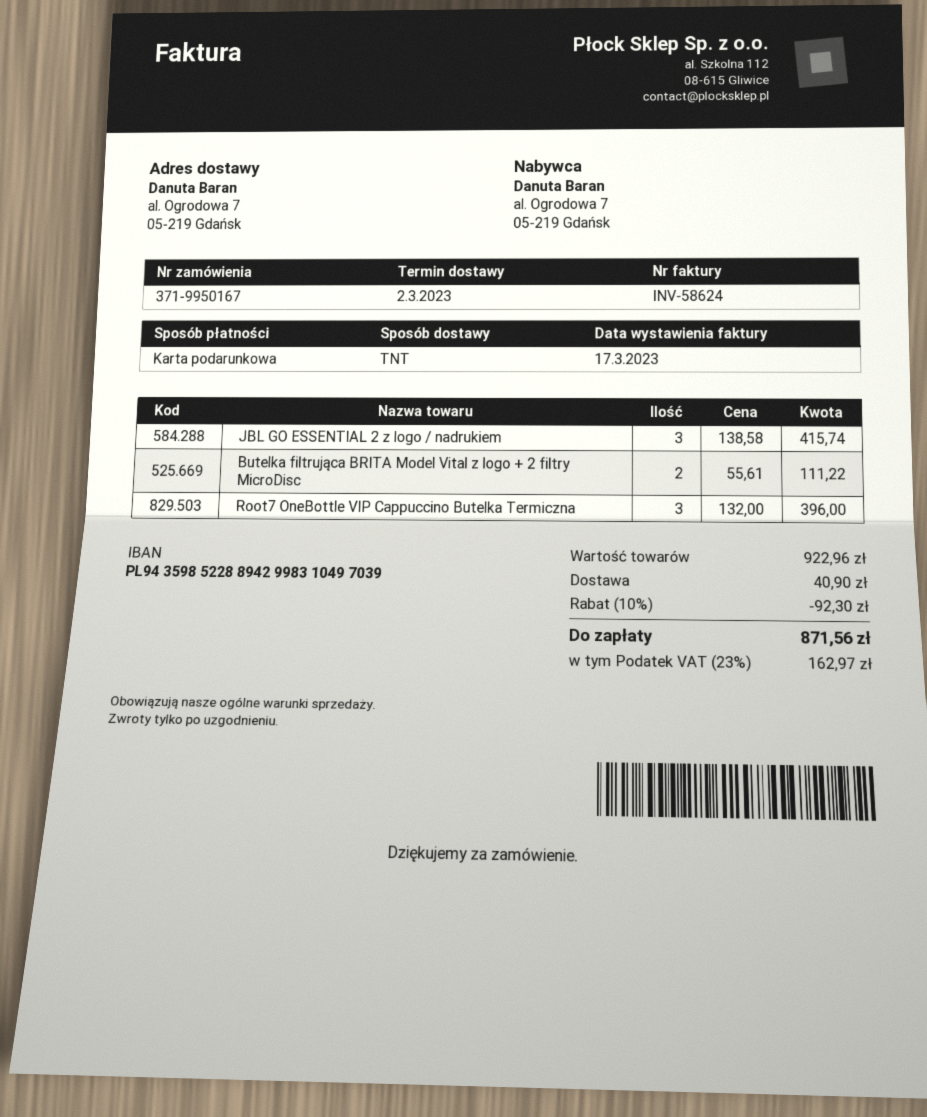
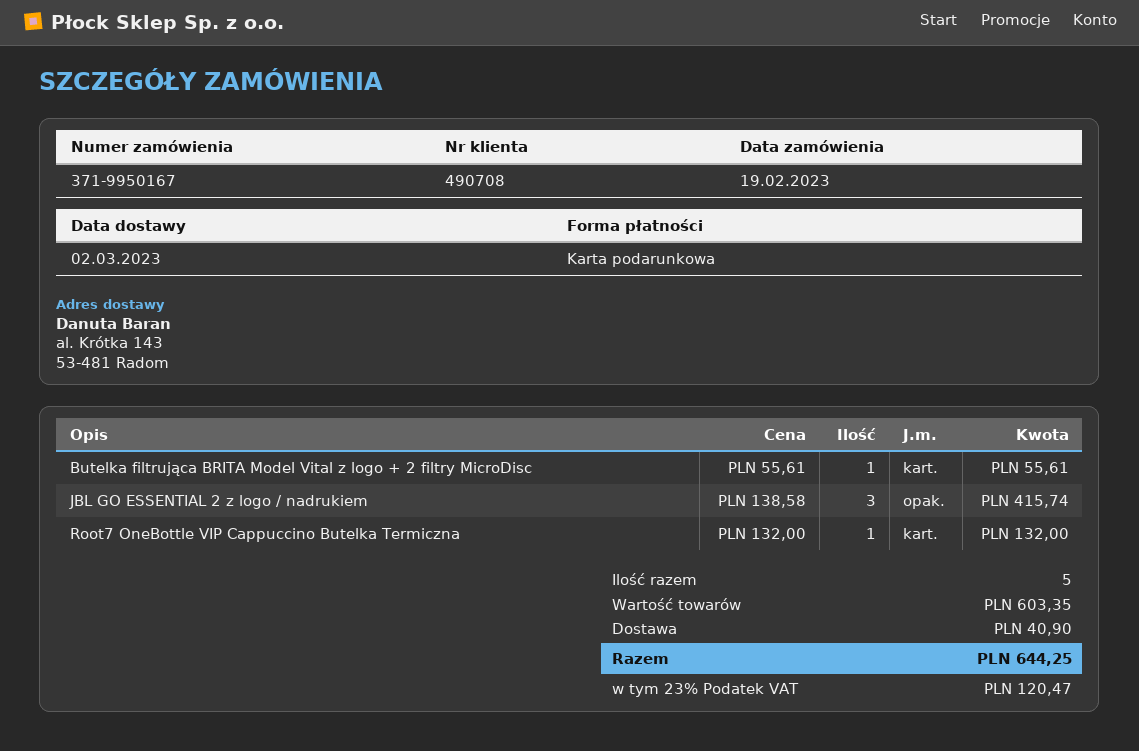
ship to: al. Ogrodowa 7, 05-219 Gdańsk -> al. Krótka 143, 53-481 Radom
Butelka filtrująca BRITA Model Vital z logo + 2 filtry MicroDisc: 2 x 55.61 = 111.22 -> 1 x 55.61 = 55.61
Root7 OneBottle VIP Cappuccino Butelka Termiczna: 3 x 132.00 = 396.00 -> 1 x 132.00 = 132.00
subtotal: 922.96 -> 603.35
discount: 10% = 92.30 -> none
tax: 23% = 162.97 -> 23% = 120.47
total: 871.56 -> 644.25

